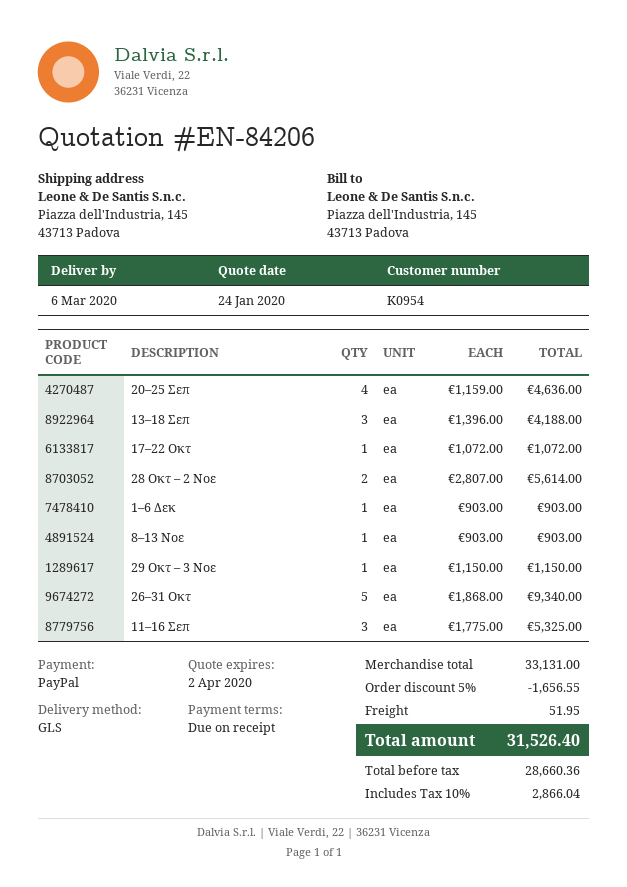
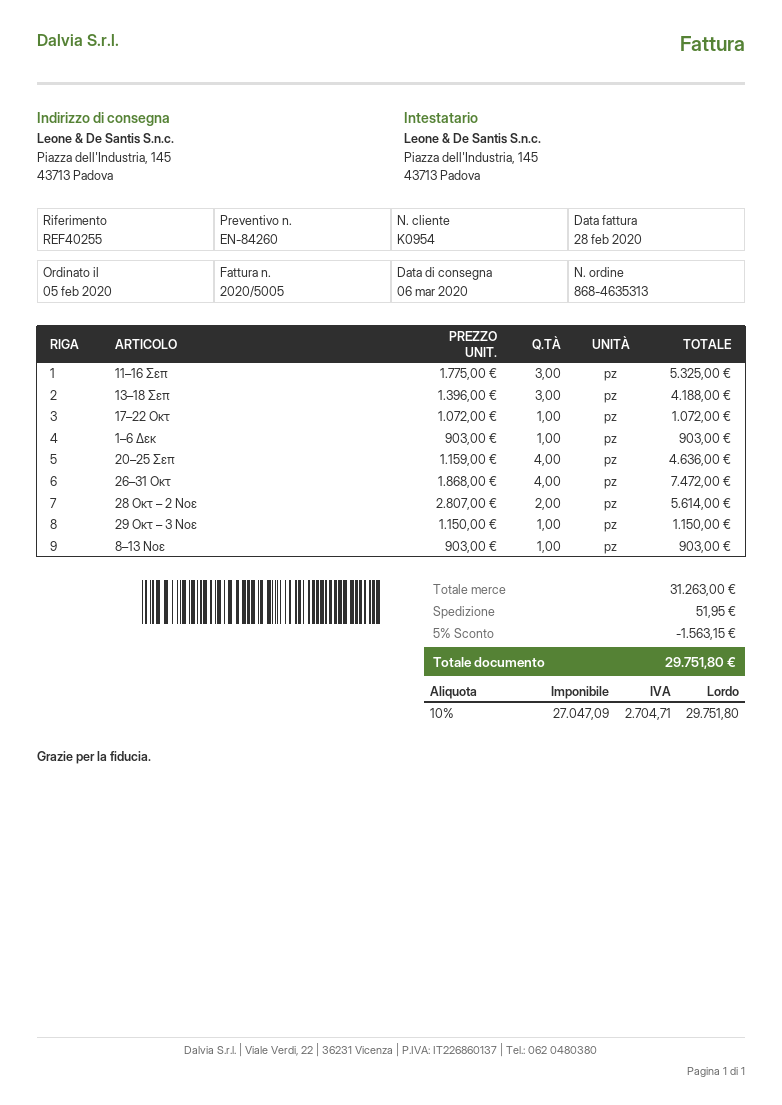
quote number: EN-84206 -> EN-84260
26–31 Οκτ: 5 x 1868.00 = 9340.00 -> 4 x 1868.00 = 7472.00
subtotal: 33131.00 -> 31263.00
discount: 5% = 1656.55 -> 5% = 1563.15
net: 28660.36 -> 27047.09
tax: 10% = 2866.04 -> 10% = 2704.71
total: 31526.40 -> 29751.80

